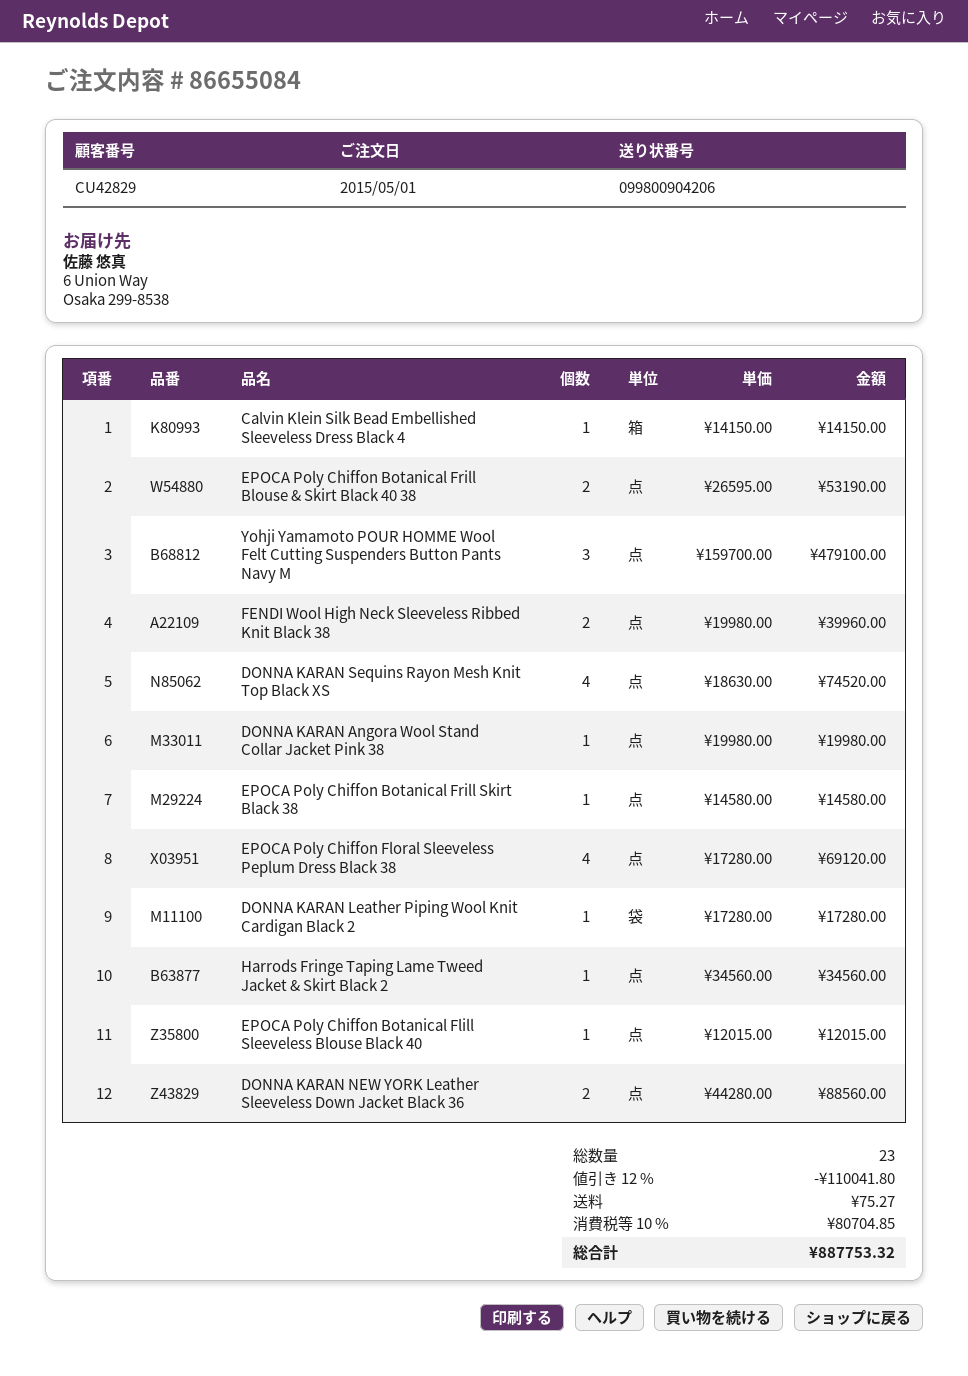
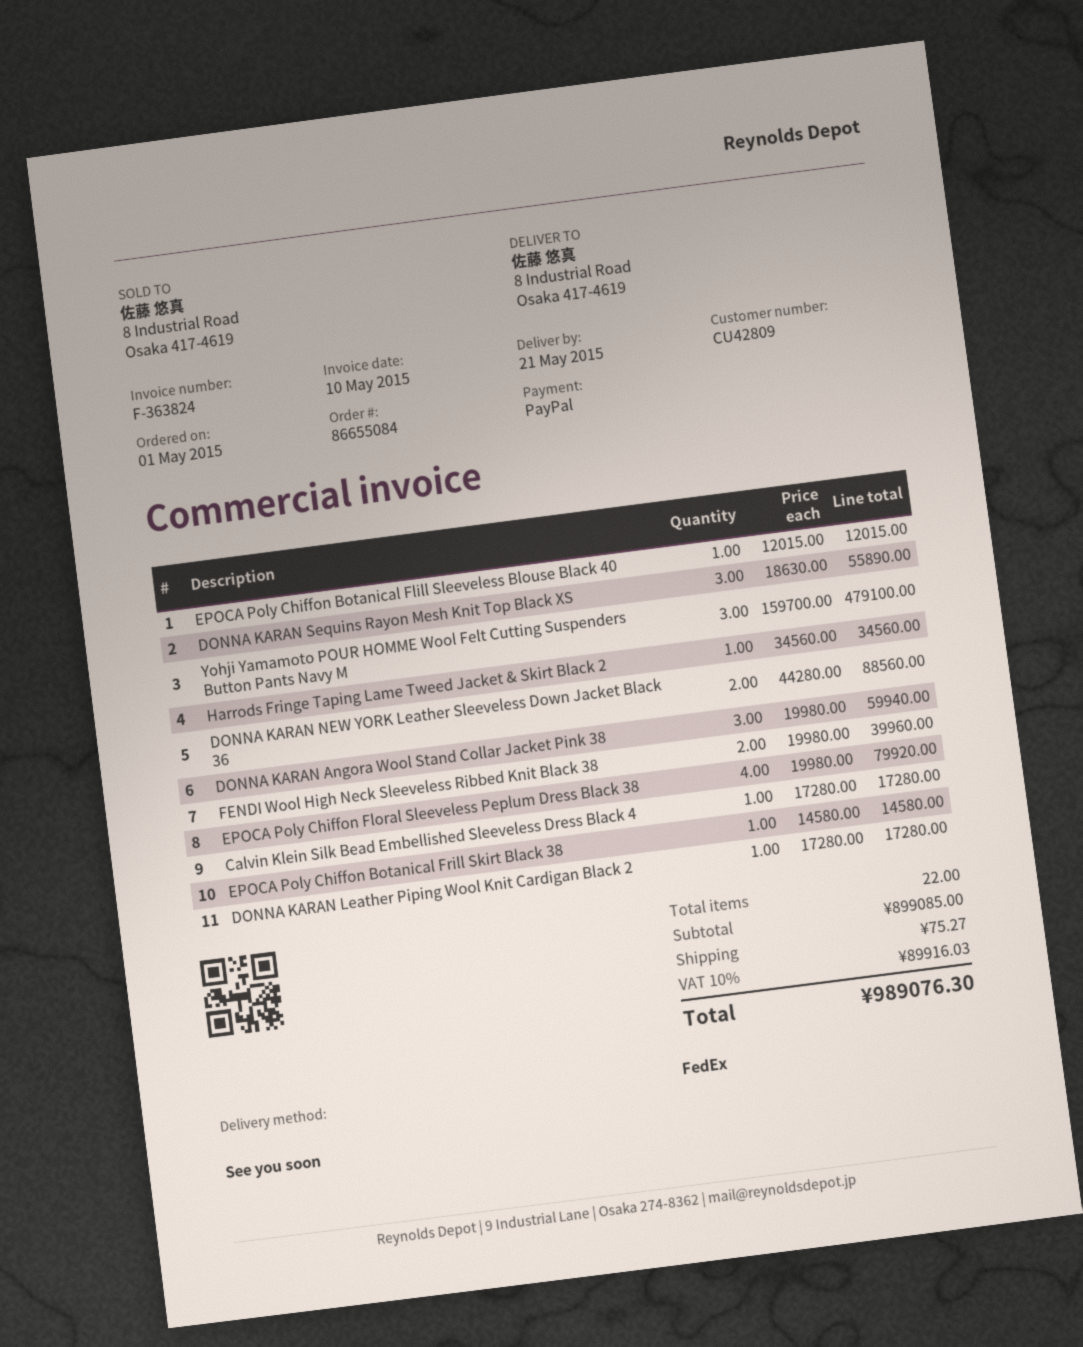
customer number: CU42829 -> CU42809
ship to: 6 Union Way, Osaka 299-8538 -> 8 Industrial Road, Osaka 417-4619
Calvin Klein Silk Bead Embellished Sleeveless Dress Black 4: 1 x 14150.00 = 14150.00 -> 1 x 17280.00 = 17280.00
EPOCA Poly Chiffon Botanical Frill Blouse & Skirt Black 40 38: 2 x 26595.00 = 53190.00 -> none
DONNA KARAN Sequins Rayon Mesh Knit Top Black XS: 4 x 18630.00 = 74520.00 -> 3 x 18630.00 = 55890.00
DONNA KARAN Angora Wool Stand Collar Jacket Pink 38: 1 x 19980.00 = 19980.00 -> 3 x 19980.00 = 59940.00
EPOCA Poly Chiffon Floral Sleeveless Peplum Dress Black 38: 4 x 17280.00 = 69120.00 -> 4 x 19980.00 = 79920.00
total quantity: 23 -> 22
discount: 12% = 110041.80 -> none
tax: 10% = 80704.85 -> 10% = 89916.03
total: 887753.32 -> 989076.30

